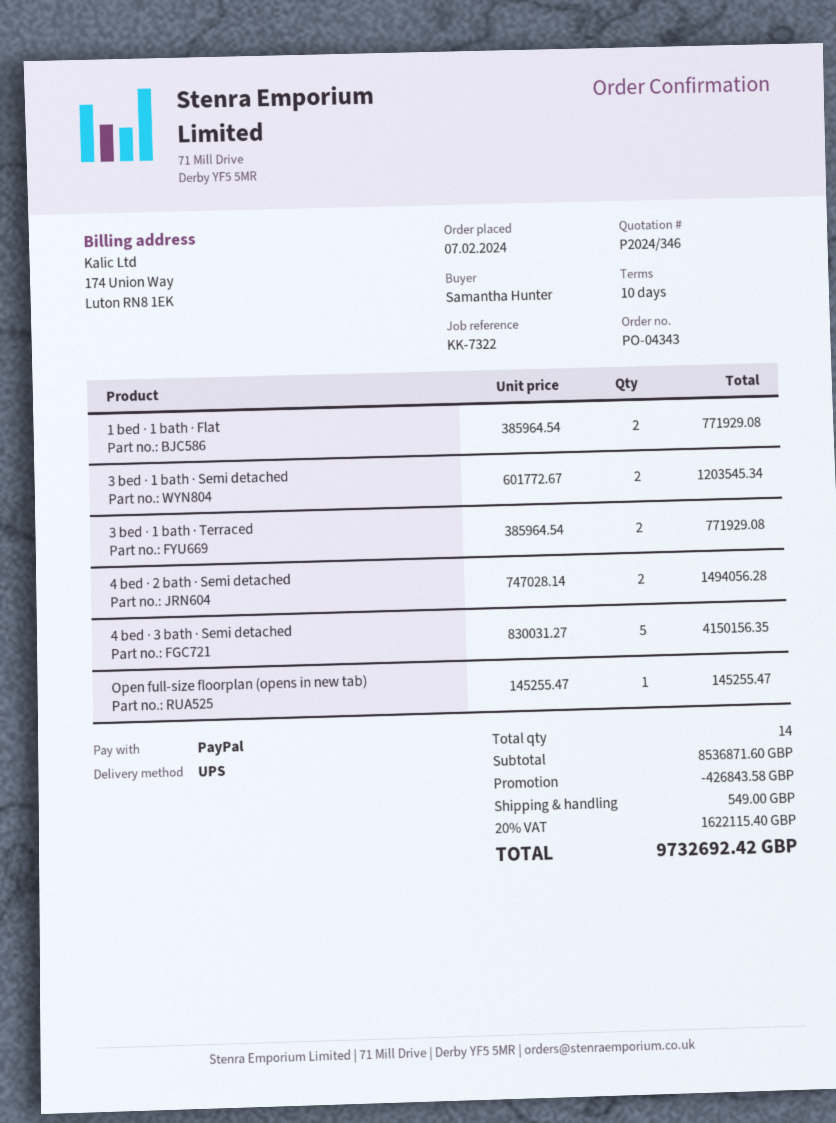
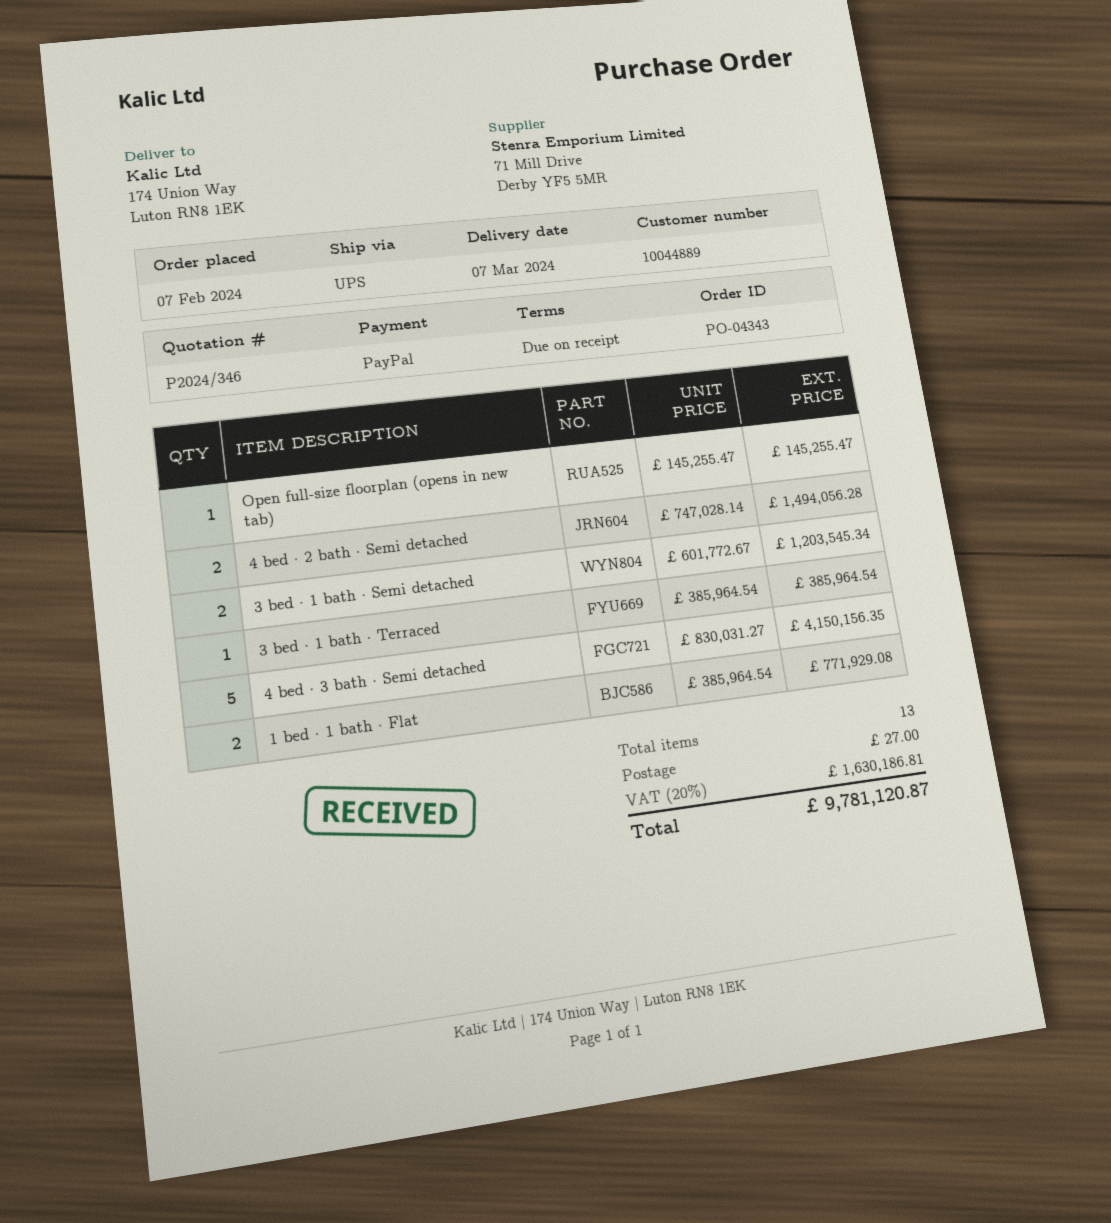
payment terms: 10 days -> on receipt
3 bed · 1 bath · Terraced: 2 x 385964.54 = 771929.08 -> 1 x 385964.54 = 385964.54
total quantity: 14 -> 13
discount: 426843.58 -> none
shipping: 549.00 -> 27.00
tax: 20% = 1622115.40 -> 20% = 1630186.81
total: 9732692.42 -> 9781120.87

